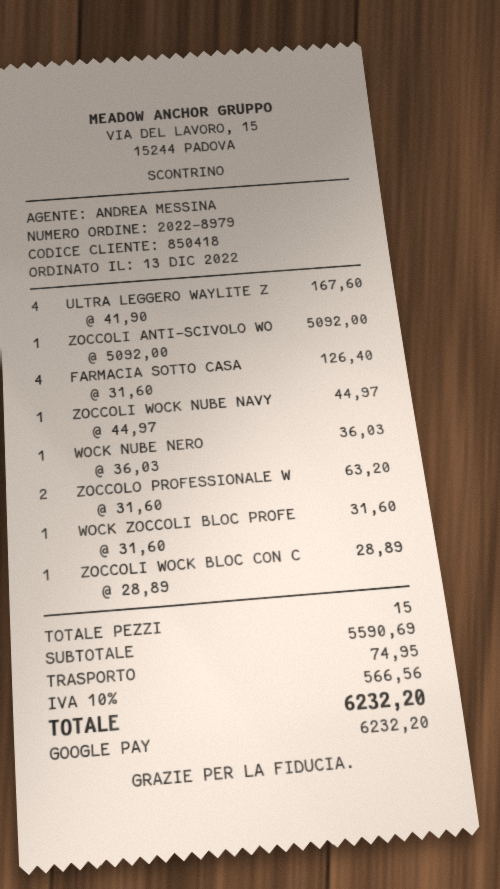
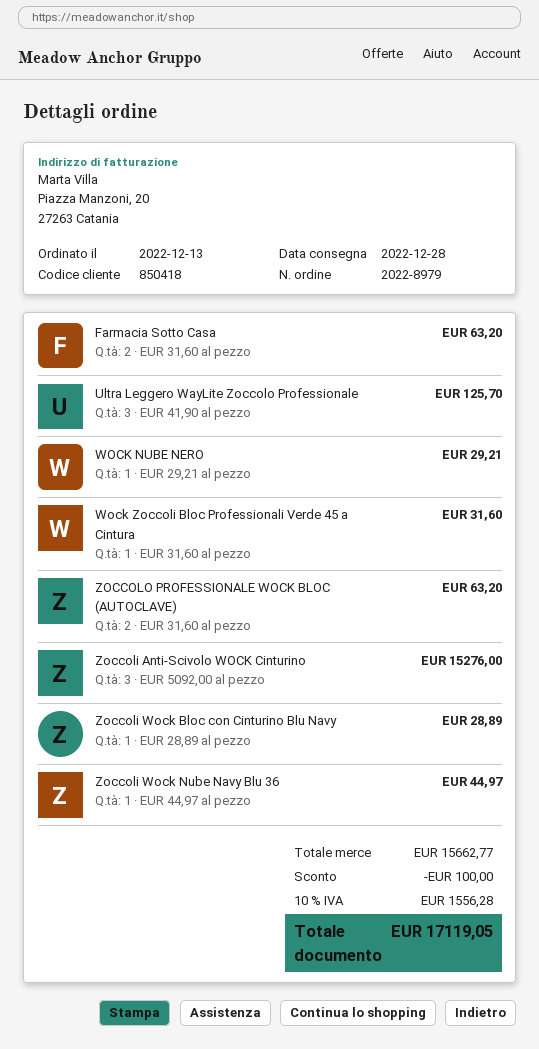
ULTRA LEGGERO WAYLITE Z: 4 x 41.90 = 167.60 -> 3 x 41.90 = 125.70
ZOCCOLI ANTI‑SCIVOLO WO: 1 x 5092.00 = 5092.00 -> 3 x 5092.00 = 15276.00
FARMACIA SOTTO CASA: 4 x 31.60 = 126.40 -> 2 x 31.60 = 63.20
WOCK NUBE NERO: 1 x 36.03 = 36.03 -> 1 x 29.21 = 29.21
subtotal: 5590.69 -> 15662.77
discount: none -> 100.00
shipping: 74.95 -> none
tax: 10% = 566.56 -> 10% = 1556.28
total: 6232.20 -> 17119.05

